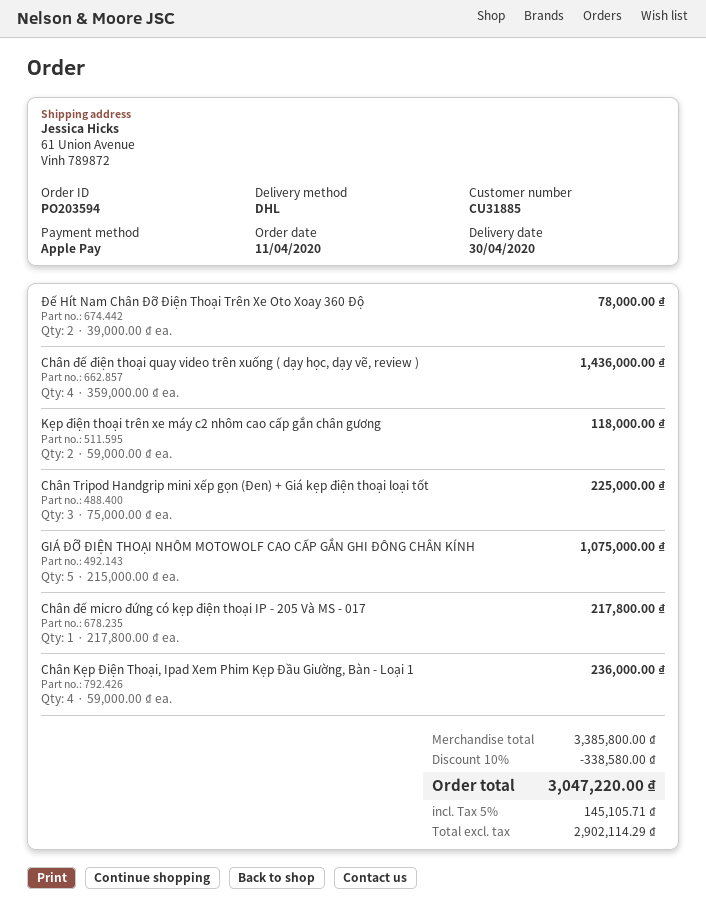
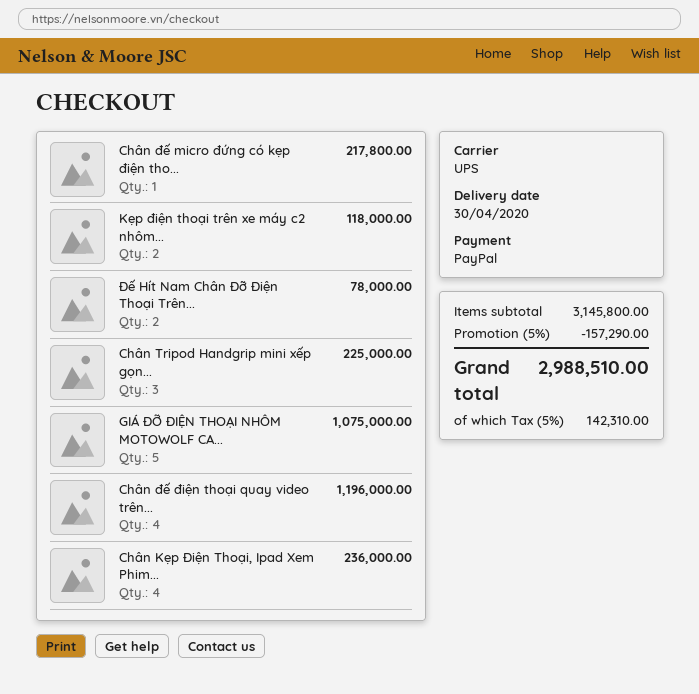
payment method: Apple Pay -> PayPal
shipping method: DHL -> UPS
Chân đế điện thoại quay video trên xuống ( dạy học, dạy vẽ, review ): 4 for 1436000.00 -> 4 for 1196000.00
subtotal: 3385800.00 -> 3145800.00
discount: 10% = 338580.00 -> 5% = 157290.00
tax: 5% = 145105.71 -> 5% = 142310.00
total: 3047220.00 -> 2988510.00

